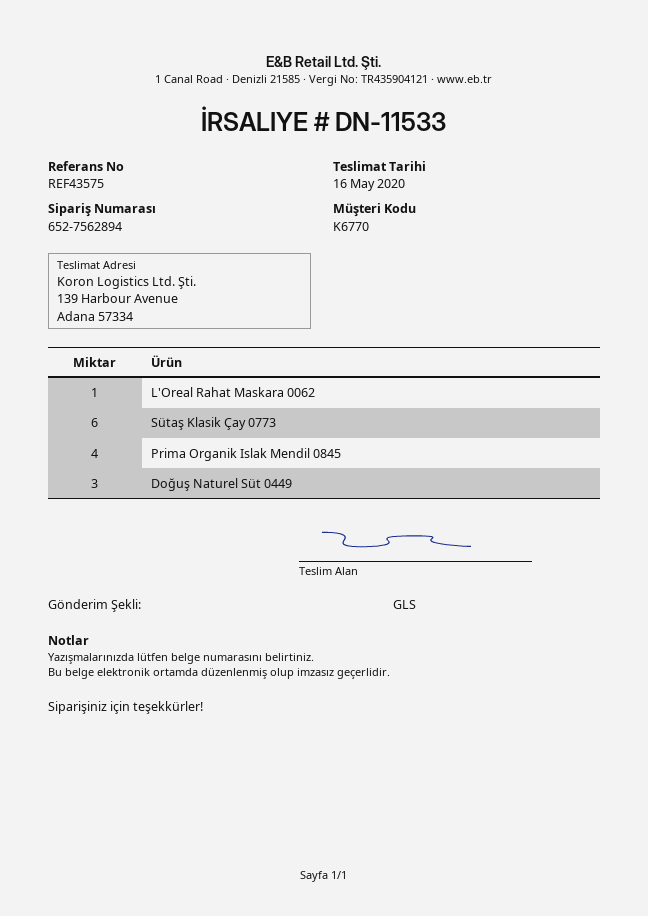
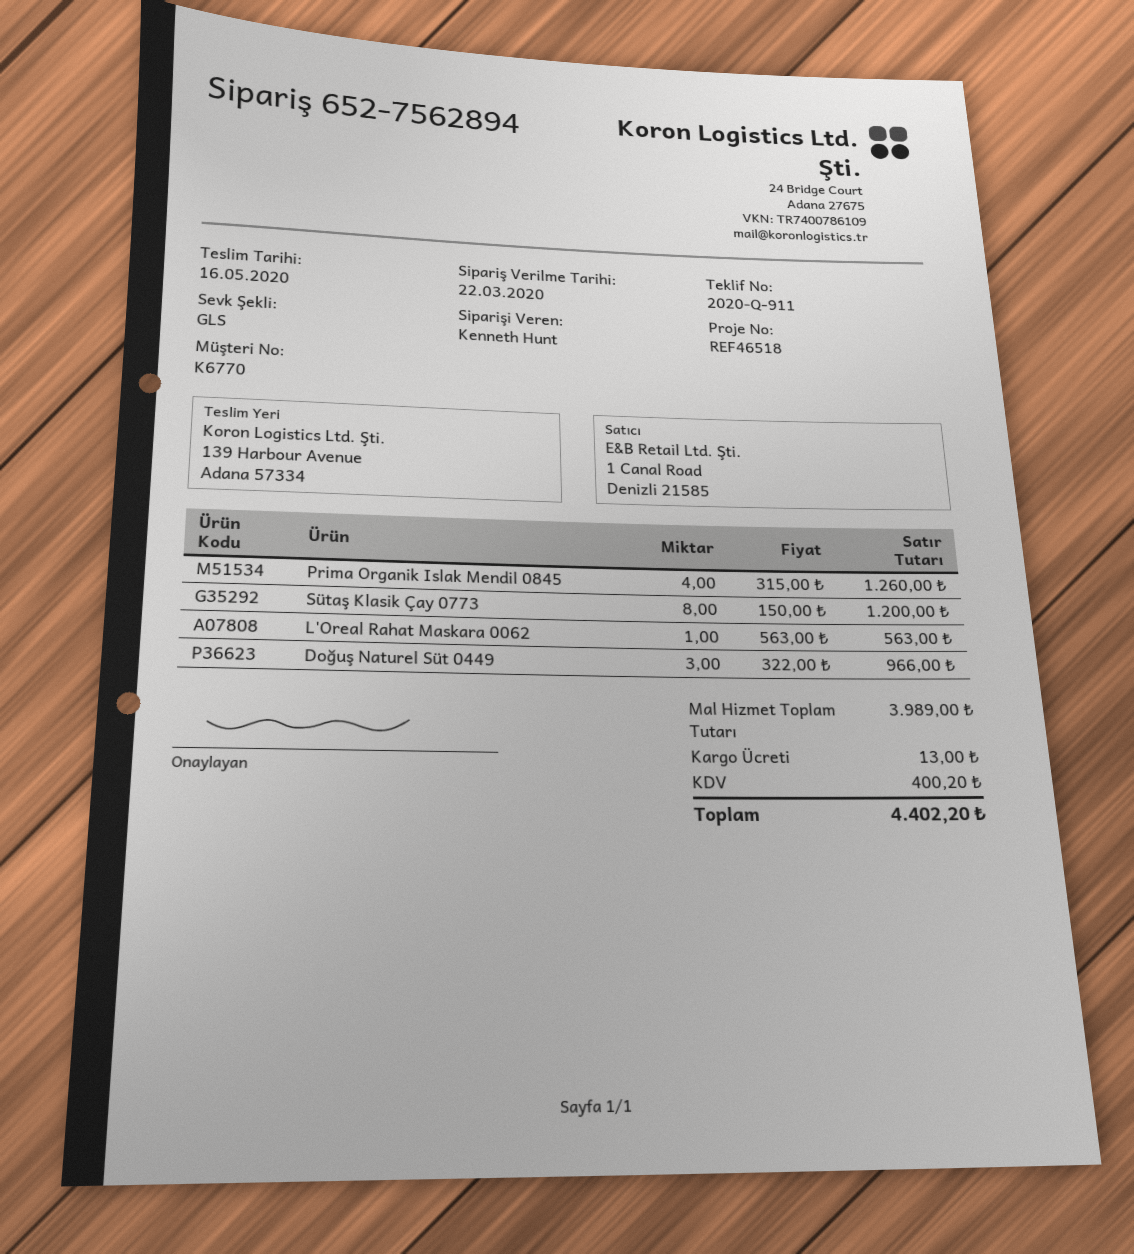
reference: REF43575 -> REF46518
Sütaş Klasik Çay 0773: 6 -> 8

